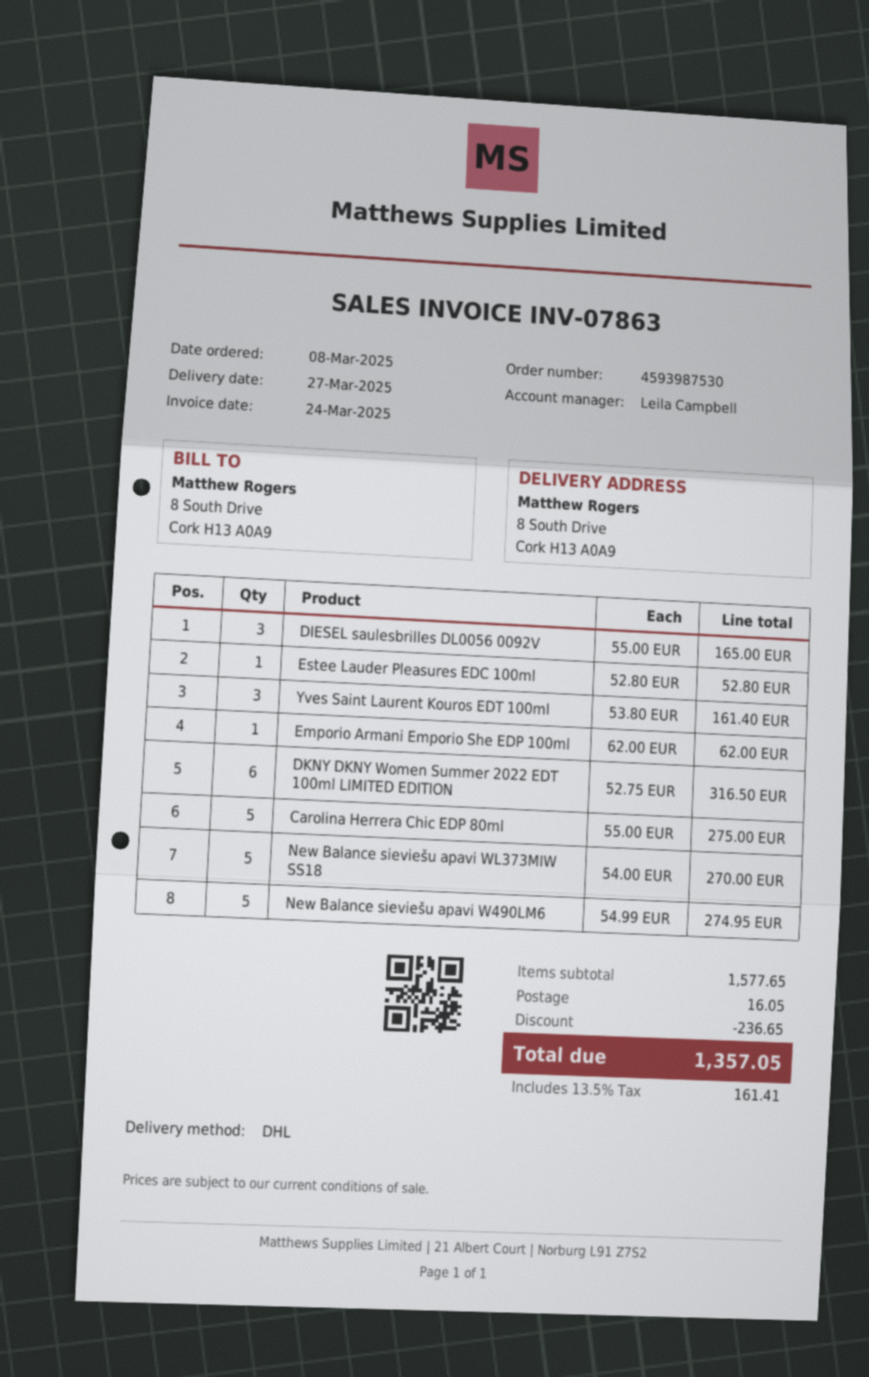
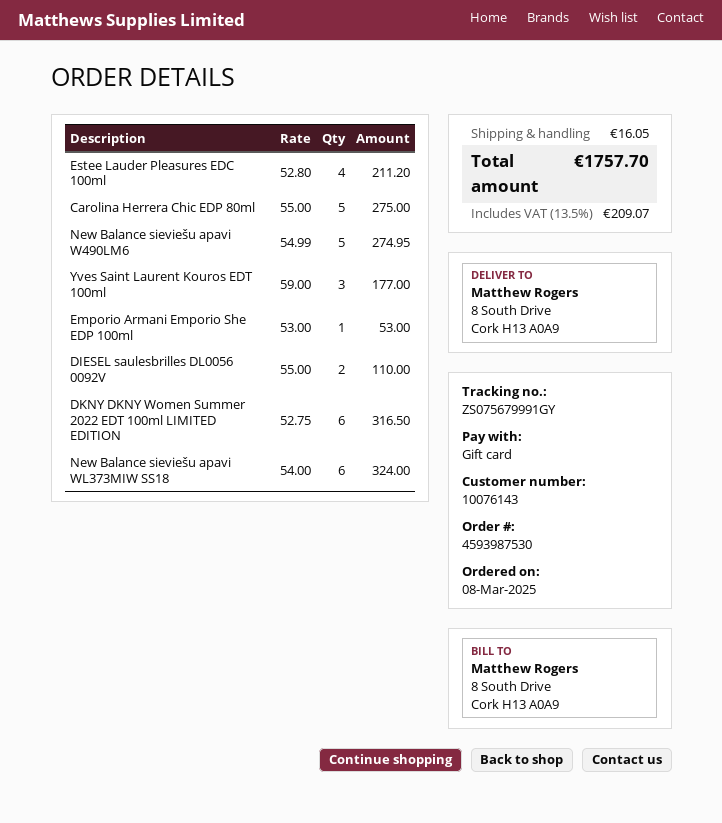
DIESEL saulesbrilles DL0056 0092V: 3 x 55.00 = 165.00 -> 2 x 55.00 = 110.00
Estee Lauder Pleasures EDC 100ml: 1 x 52.80 = 52.80 -> 4 x 52.80 = 211.20
Yves Saint Laurent Kouros EDT 100ml: 3 x 53.80 = 161.40 -> 3 x 59.00 = 177.00
Emporio Armani Emporio She EDP 100ml: 1 x 62.00 = 62.00 -> 1 x 53.00 = 53.00
New Balance sieviešu apavi WL373MIW SS18: 5 x 54.00 = 270.00 -> 6 x 54.00 = 324.00
discount: 236.65 -> none
tax: 13.5% = 161.41 -> 13.5% = 209.07
total: 1357.05 -> 1757.70

